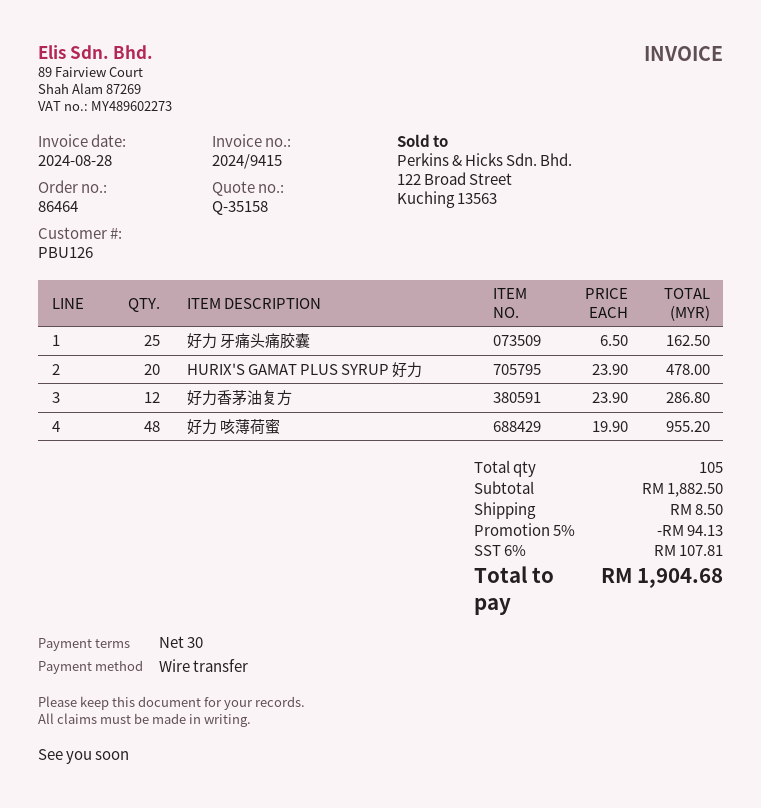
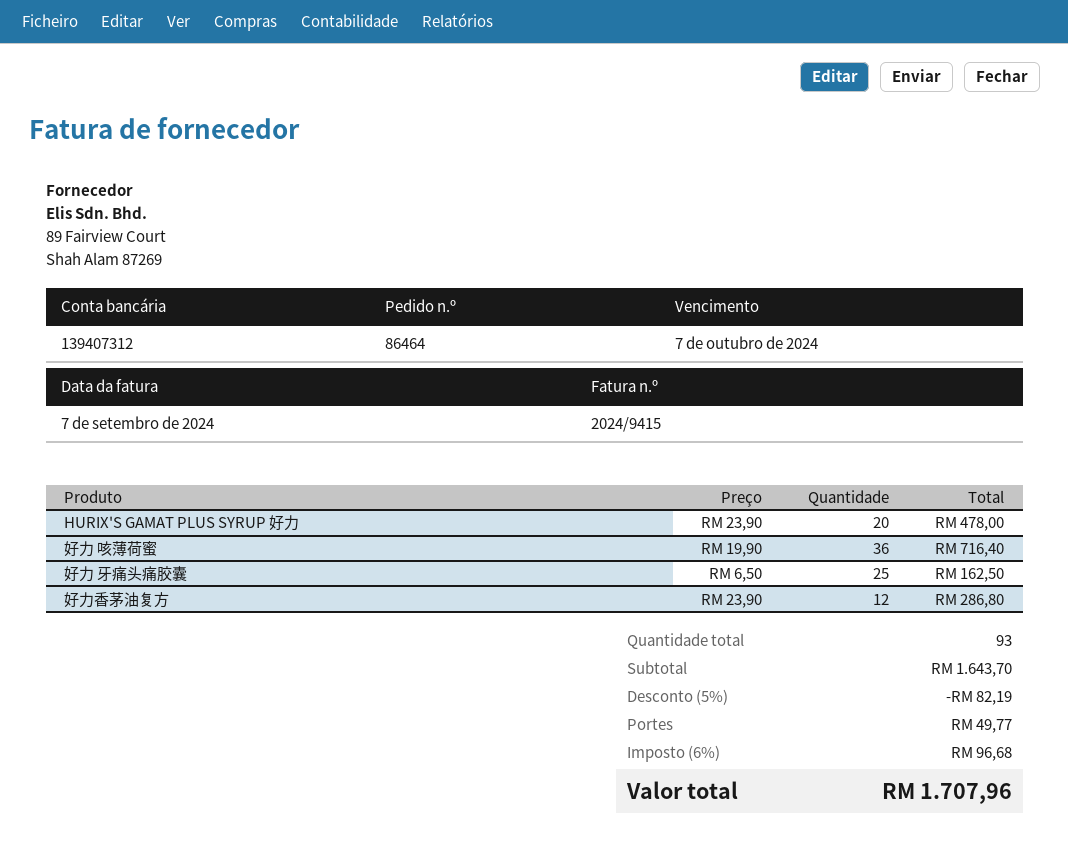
invoice date: 2024-08-28 -> 2024-09-07
好力 咳薄荷蜜: 48 x 19.90 = 955.20 -> 36 x 19.90 = 716.40
total quantity: 105 -> 93
subtotal: 1882.50 -> 1643.70
discount: 5% = 94.13 -> 5% = 82.19
shipping: 8.50 -> 49.77
tax: 6% = 107.81 -> 6% = 96.68
total: 1904.68 -> 1707.96

